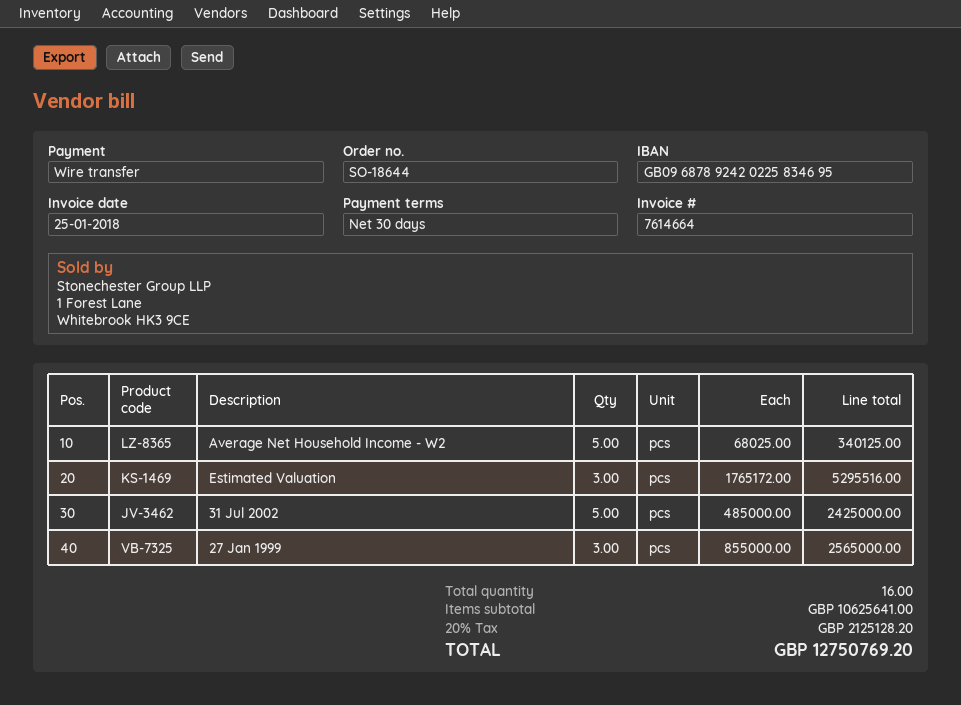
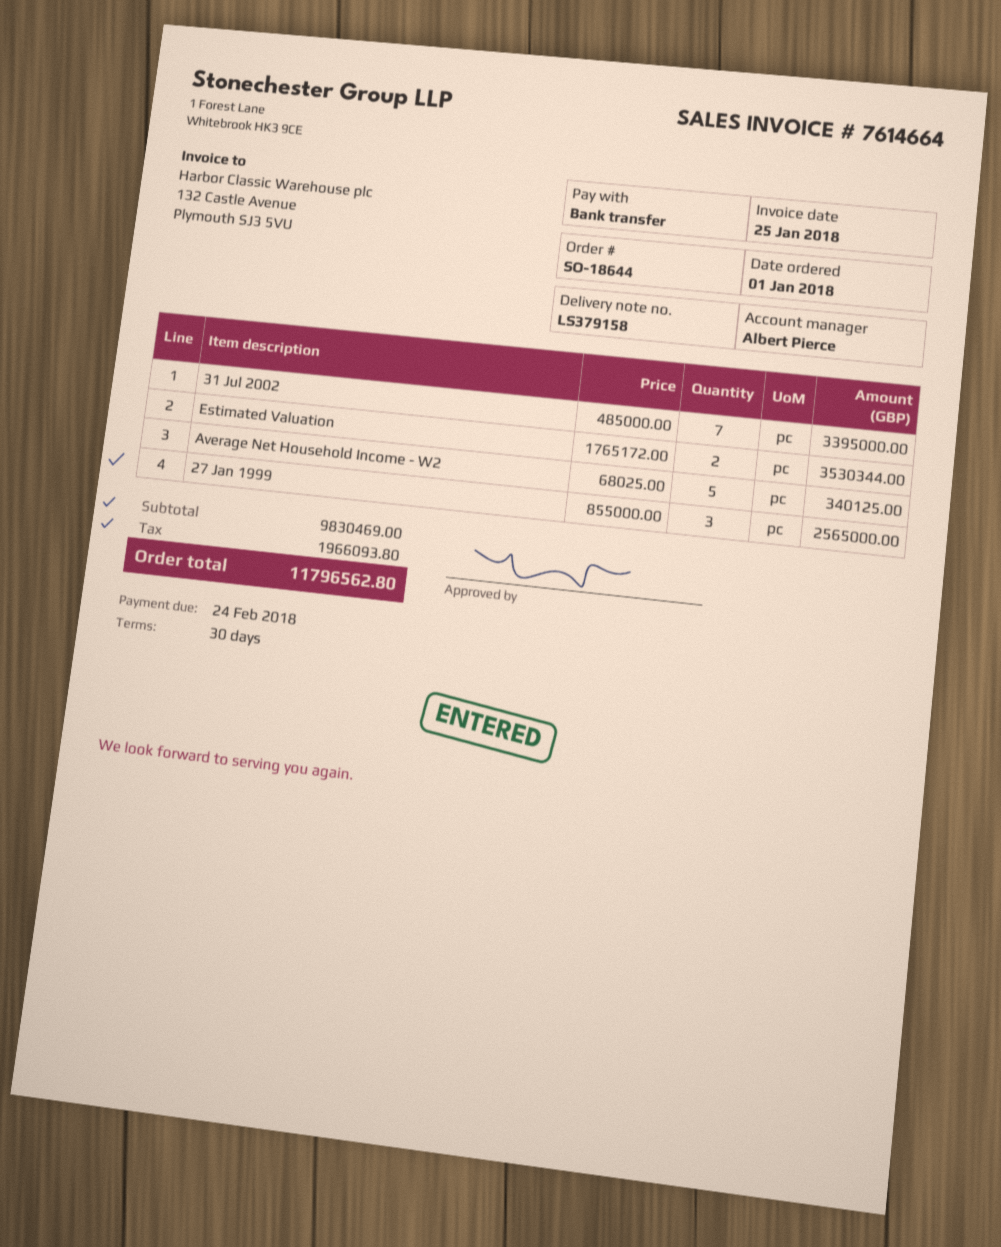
Estimated Valuation: 3 x 1765172.00 = 5295516.00 -> 2 x 1765172.00 = 3530344.00
31 Jul 2002: 5 x 485000.00 = 2425000.00 -> 7 x 485000.00 = 3395000.00
subtotal: 10625641.00 -> 9830469.00
tax: 2125128.20 -> 1966093.80
total: 12750769.20 -> 11796562.80

